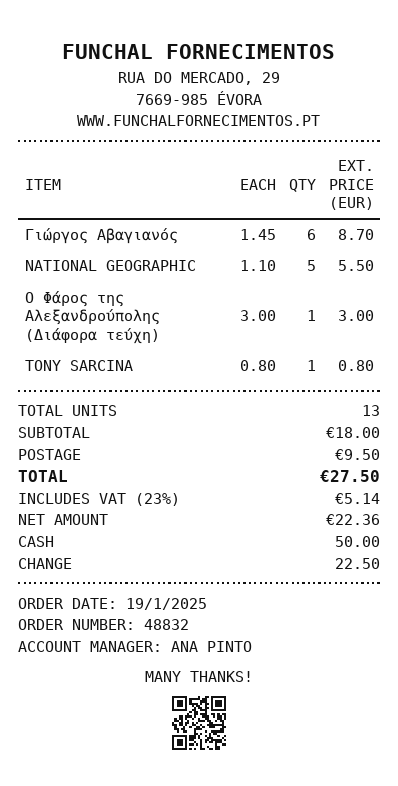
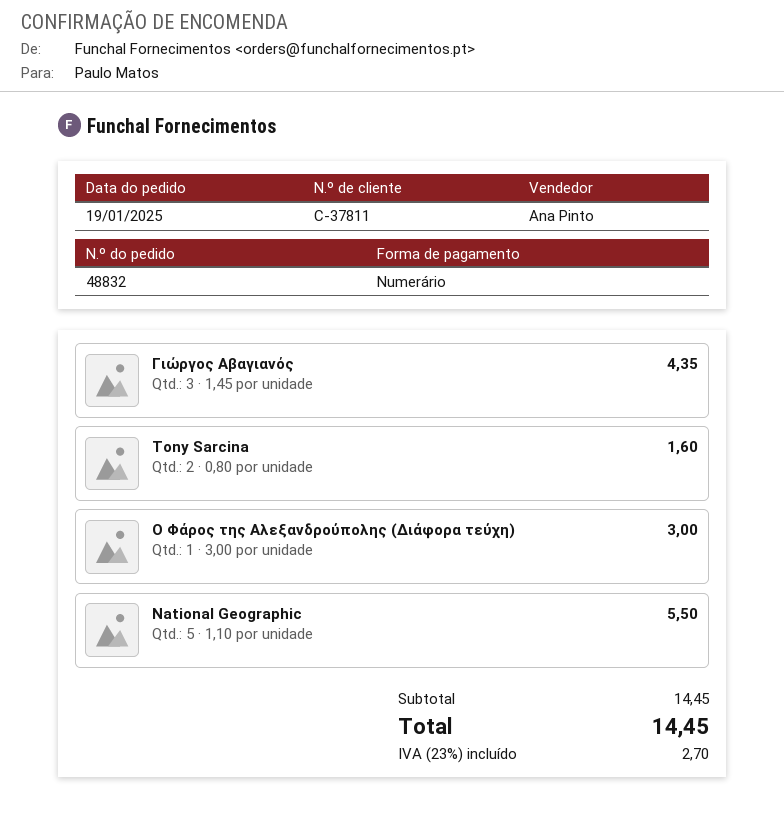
Γιώργος Αβαγιανός: 6 x 1.45 = 8.70 -> 3 x 1.45 = 4.35
TONY SARCINA: 1 x 0.80 = 0.80 -> 2 x 0.80 = 1.60
subtotal: 18.00 -> 14.45
shipping: 9.50 -> none
tax: 23% = 5.14 -> 23% = 2.70
total: 27.50 -> 14.45

